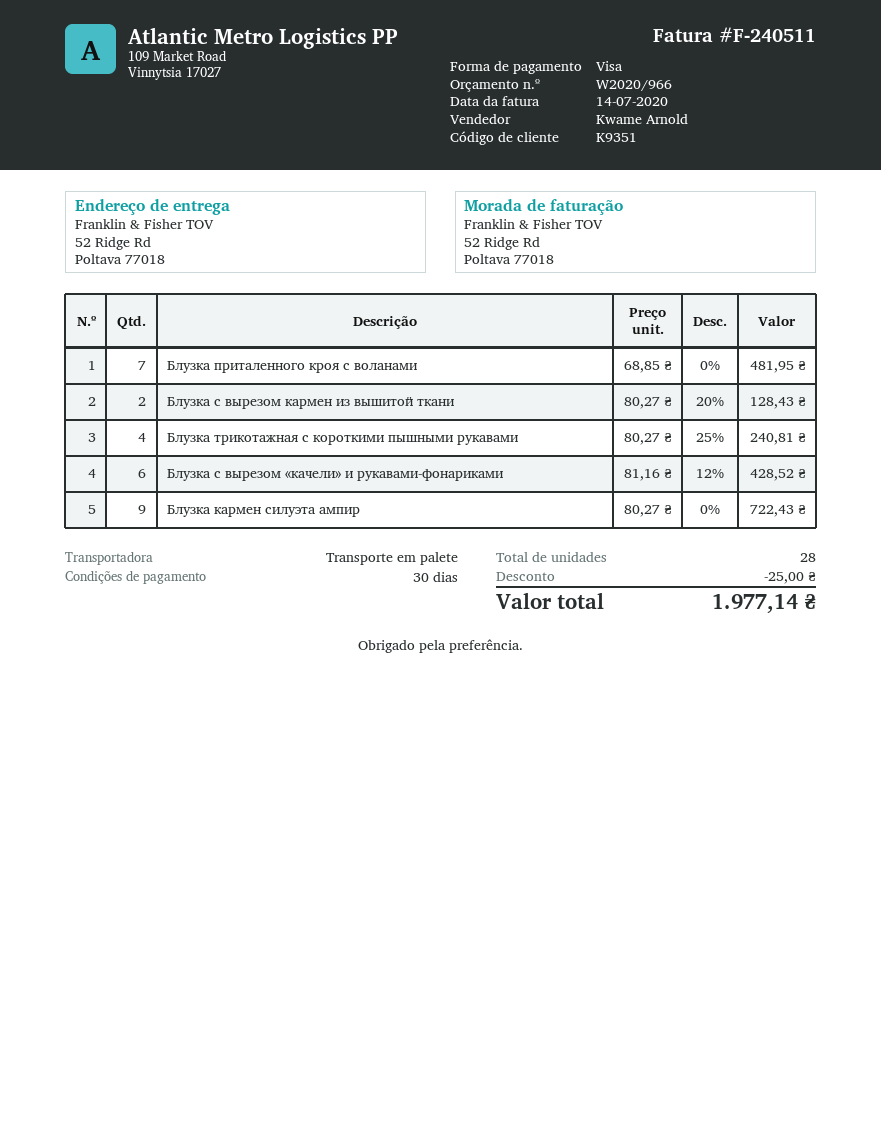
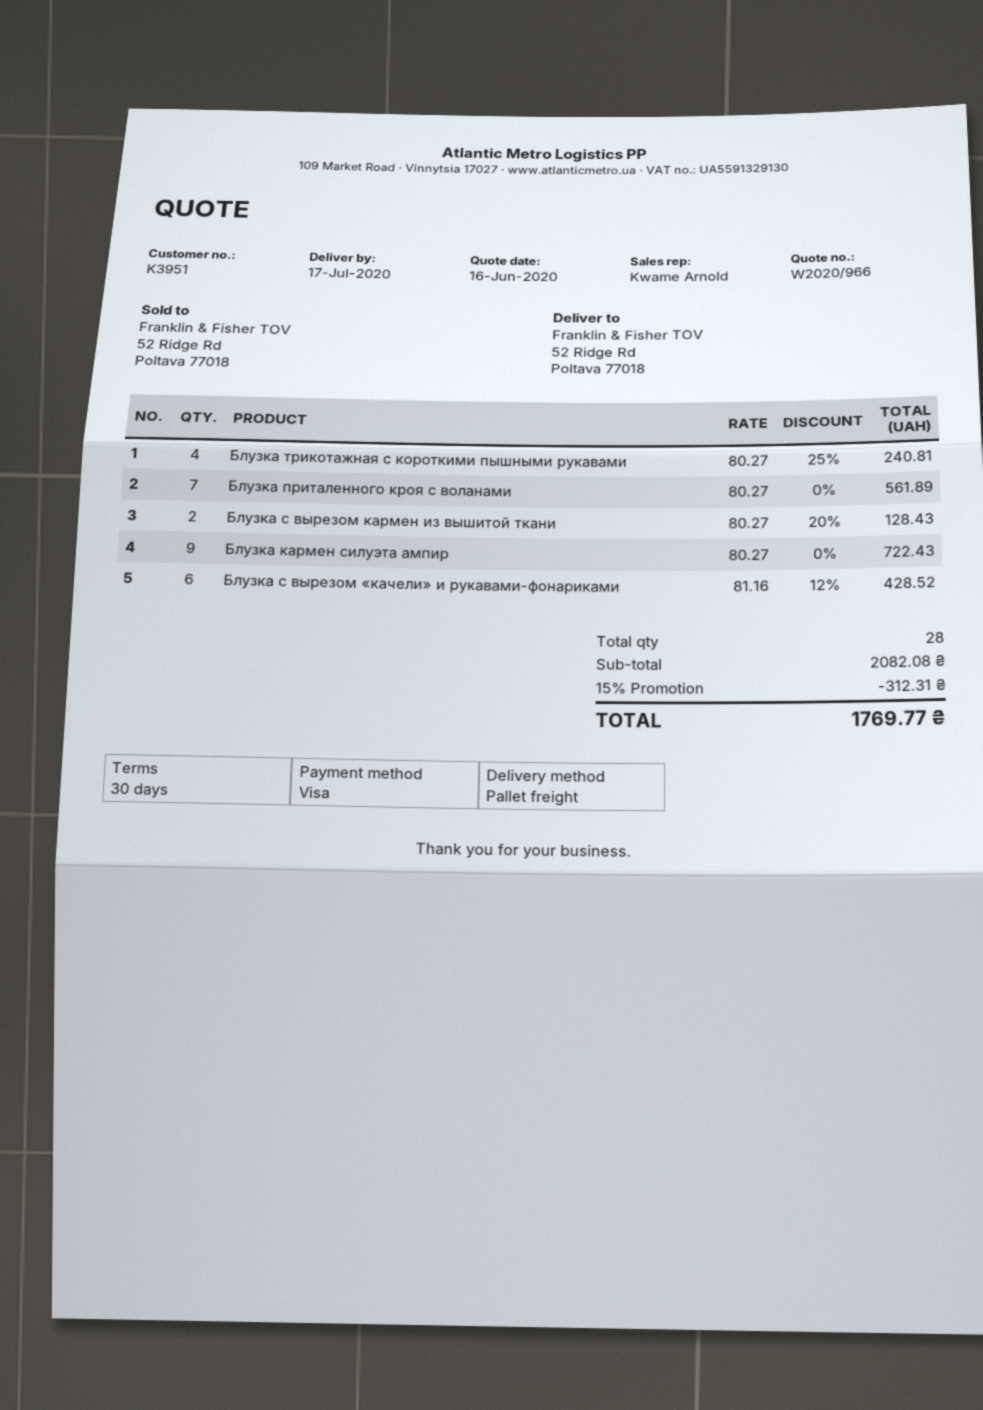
customer number: K9351 -> K3951
Блузка приталенного кроя с воланами: 7 x 68.85 = 481.95 -> 7 x 80.27 = 561.89
discount: 25.00 -> 312.31
total: 1977.14 -> 1769.77

